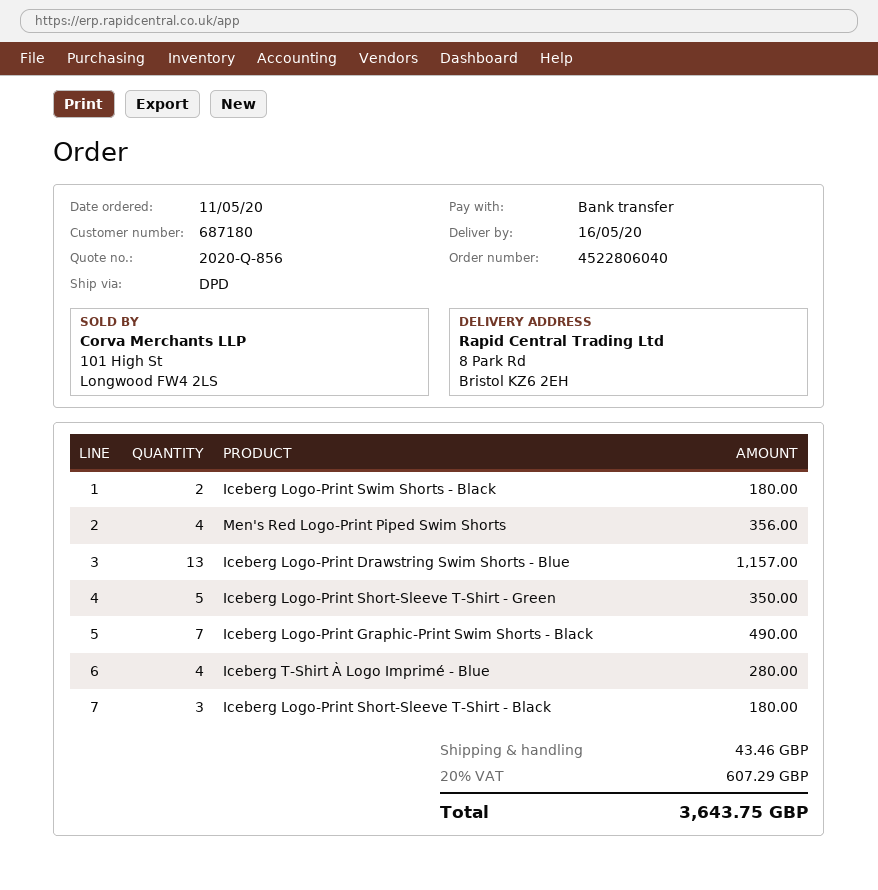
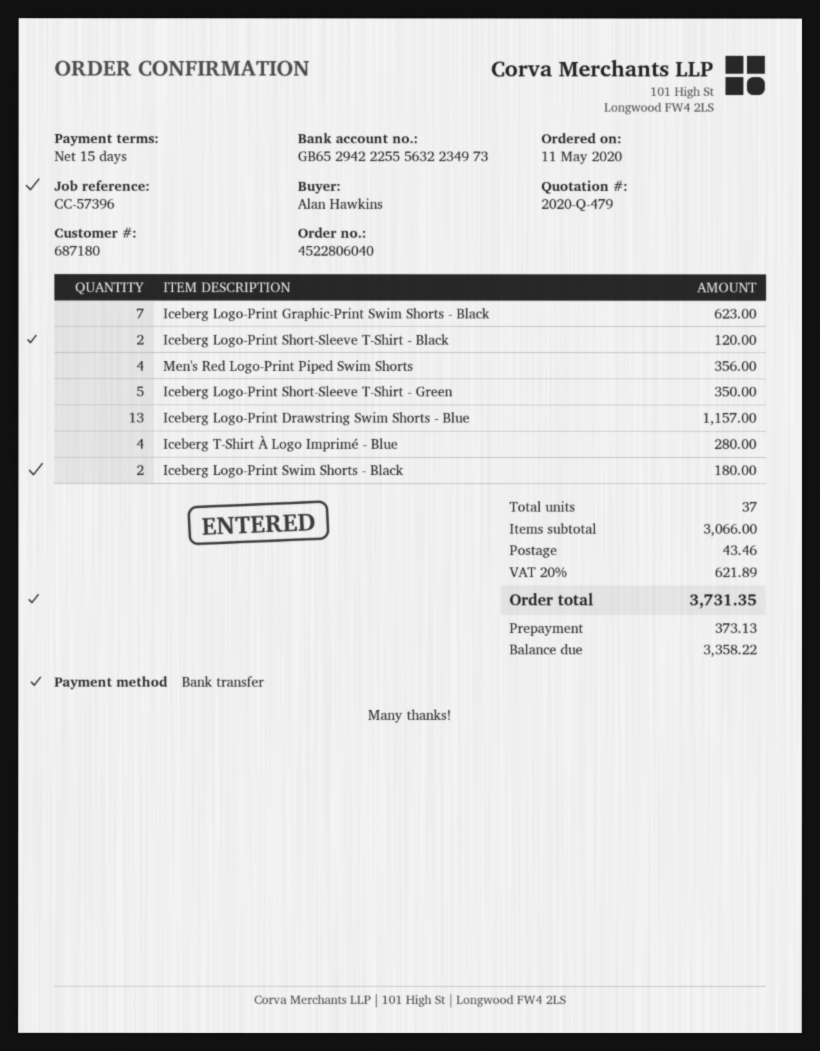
quote number: 2020-Q-856 -> 2020-Q-479
Iceberg Logo-Print Graphic-Print Swim Shorts - Black: 7 for 490.00 -> 7 for 623.00
Iceberg Logo-Print Short-Sleeve T-Shirt - Black: 3 for 180.00 -> 2 for 120.00
tax: 20% = 607.29 -> 20% = 621.89
total: 3643.75 -> 3731.35

